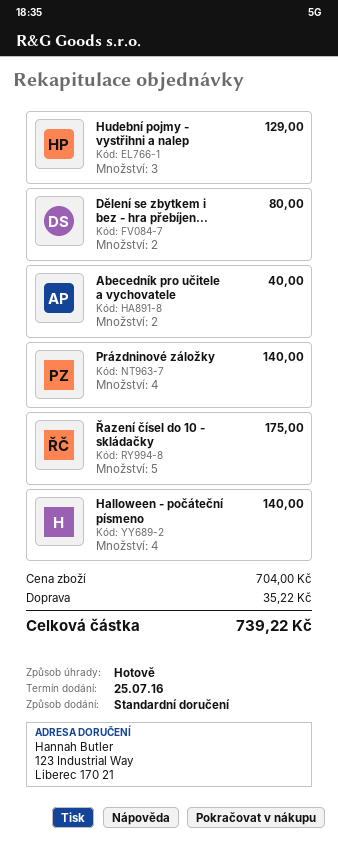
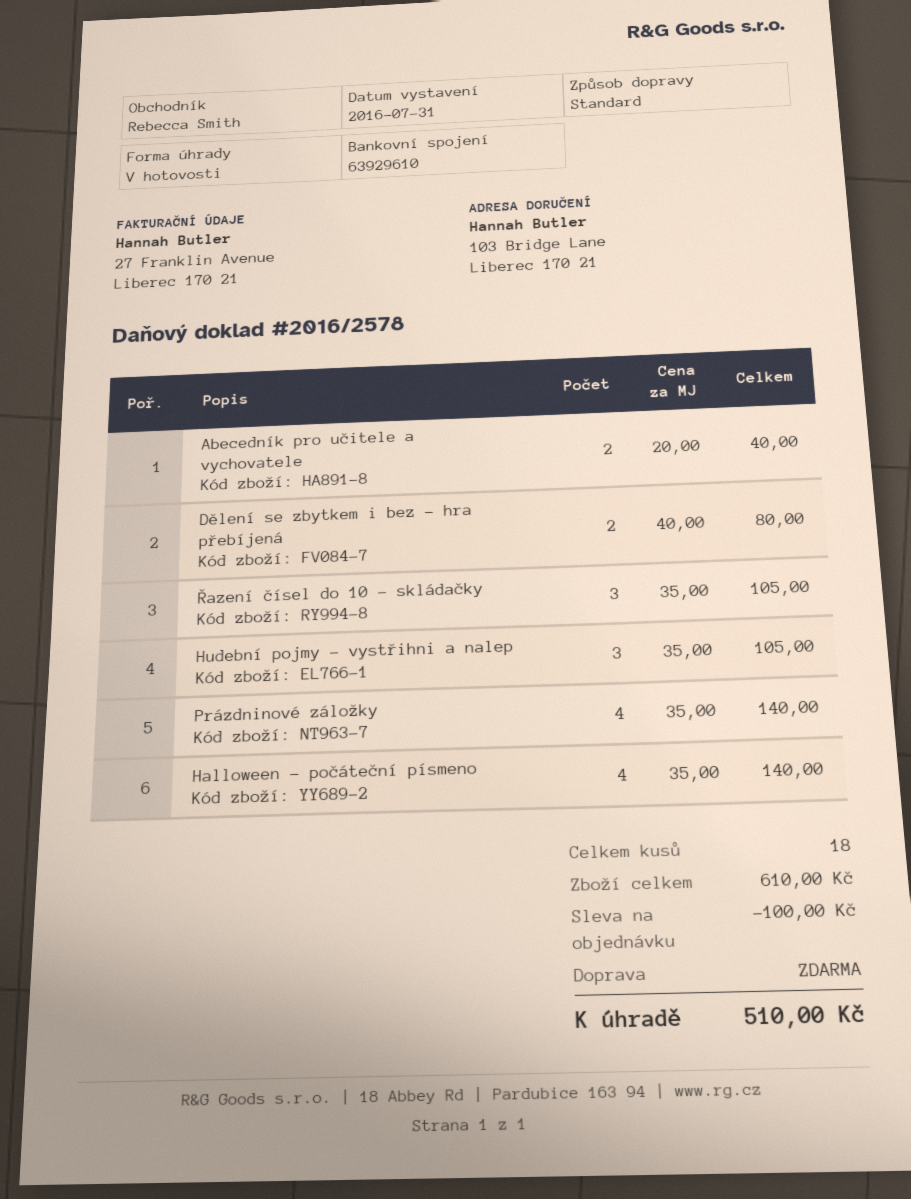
ship to: 123 Industrial Way, Liberec 170 21 -> 103 Bridge Lane, Liberec 170 21
Hudební pojmy - vystřihni a nalep: 3 for 129.00 -> 3 for 105.00
Řazení čísel do 10 - skládačky: 5 for 175.00 -> 3 for 105.00
subtotal: 704.00 -> 610.00
discount: none -> 100.00
shipping: 35.22 -> 0.00
total: 739.22 -> 510.00

